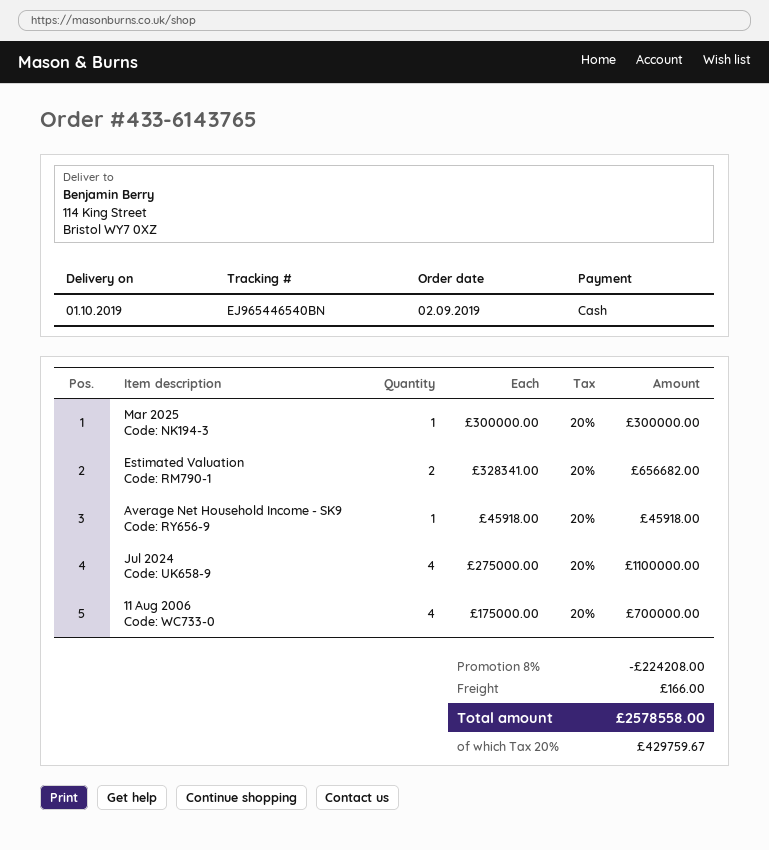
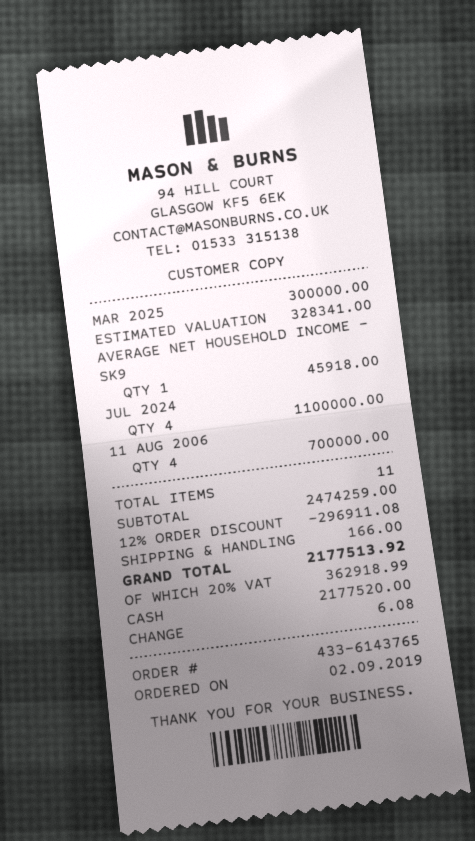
Estimated Valuation: 2 for 656682.00 -> 1 for 328341.00
discount: 8% = 224208.00 -> 12% = 296911.08
tax: 20% = 429759.67 -> 20% = 362918.99
total: 2578558.00 -> 2177513.92

